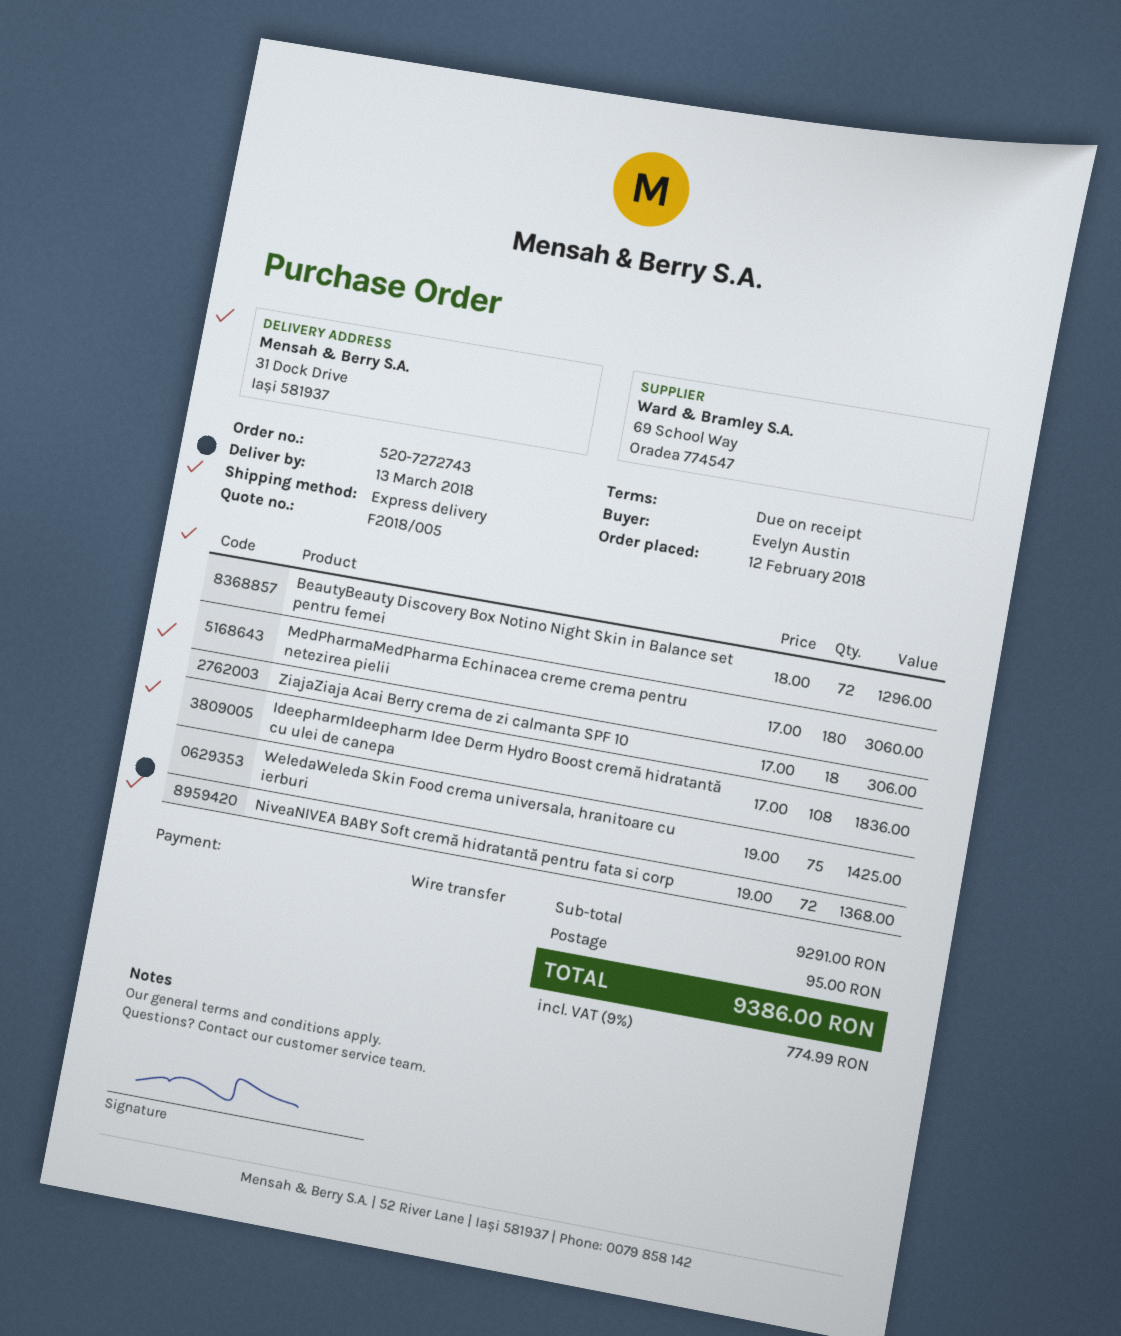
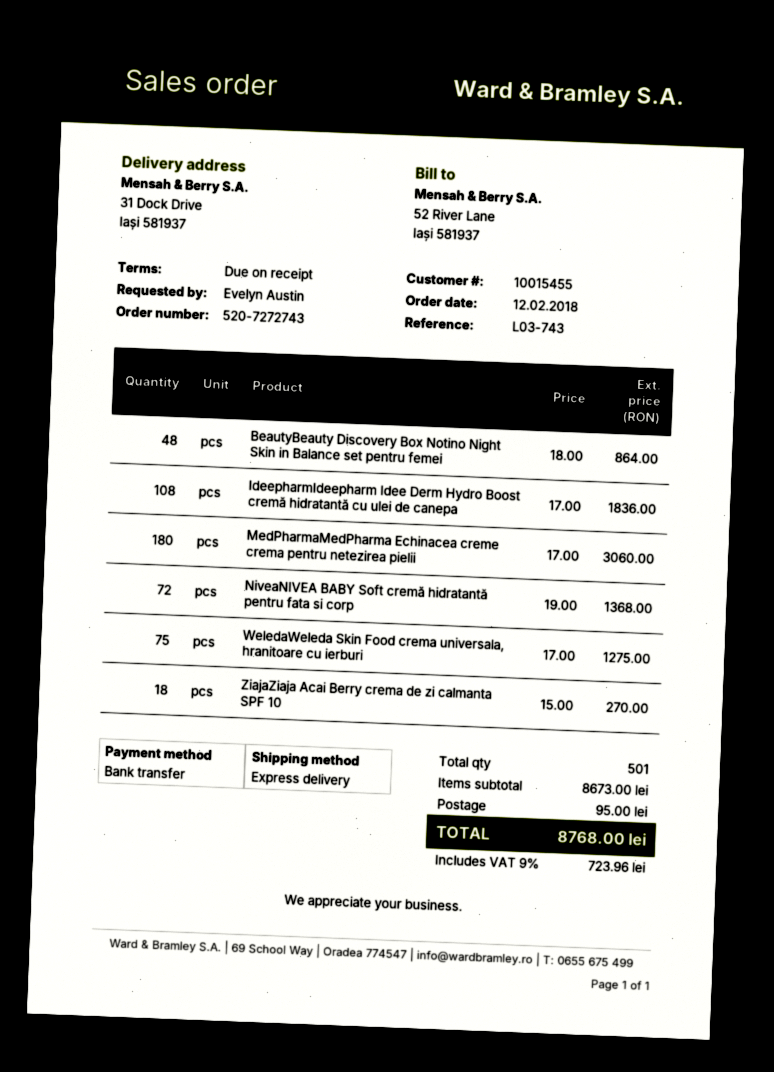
BeautyBeauty Discovery Box Notino Night Skin in Balance set pentru femei: 72 x 18.00 = 1296.00 -> 48 x 18.00 = 864.00
ZiajaZiaja Acai Berry crema de zi calmanta SPF 10: 18 x 17.00 = 306.00 -> 18 x 15.00 = 270.00
WeledaWeleda Skin Food crema universala, hranitoare cu ierburi: 75 x 19.00 = 1425.00 -> 75 x 17.00 = 1275.00
subtotal: 9291.00 -> 8673.00
tax: 9% = 774.99 -> 9% = 723.96
total: 9386.00 -> 8768.00

